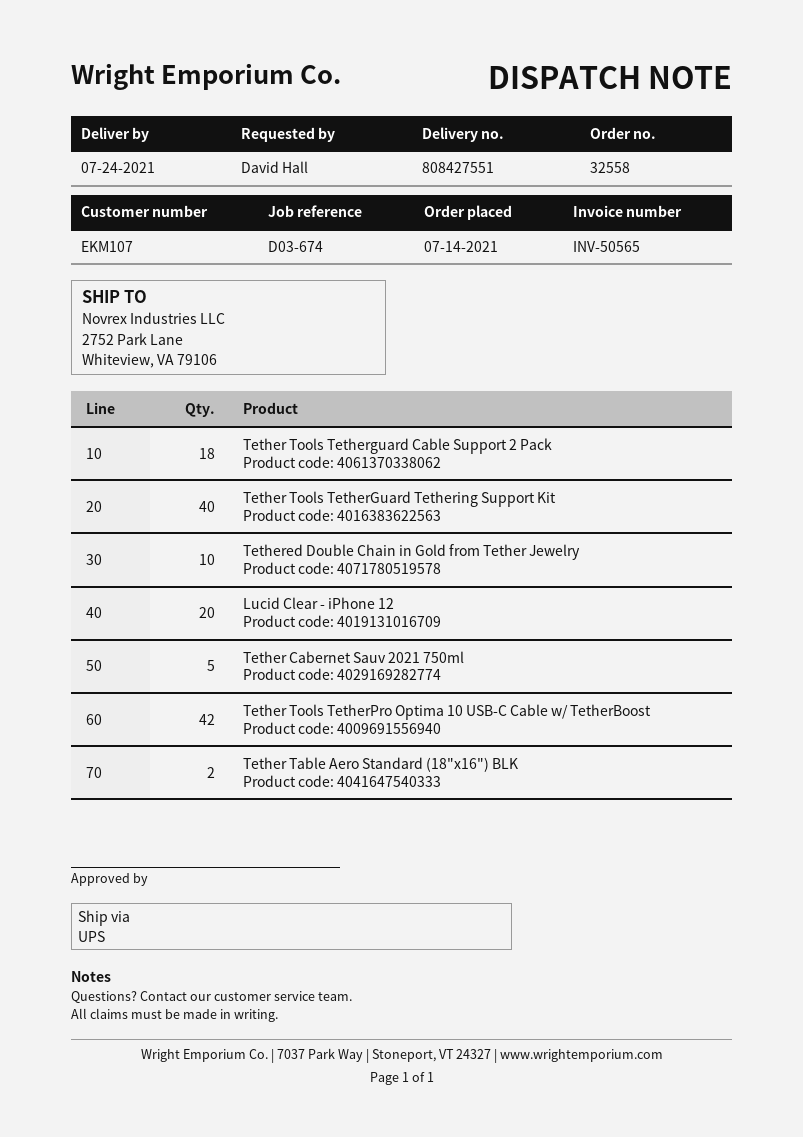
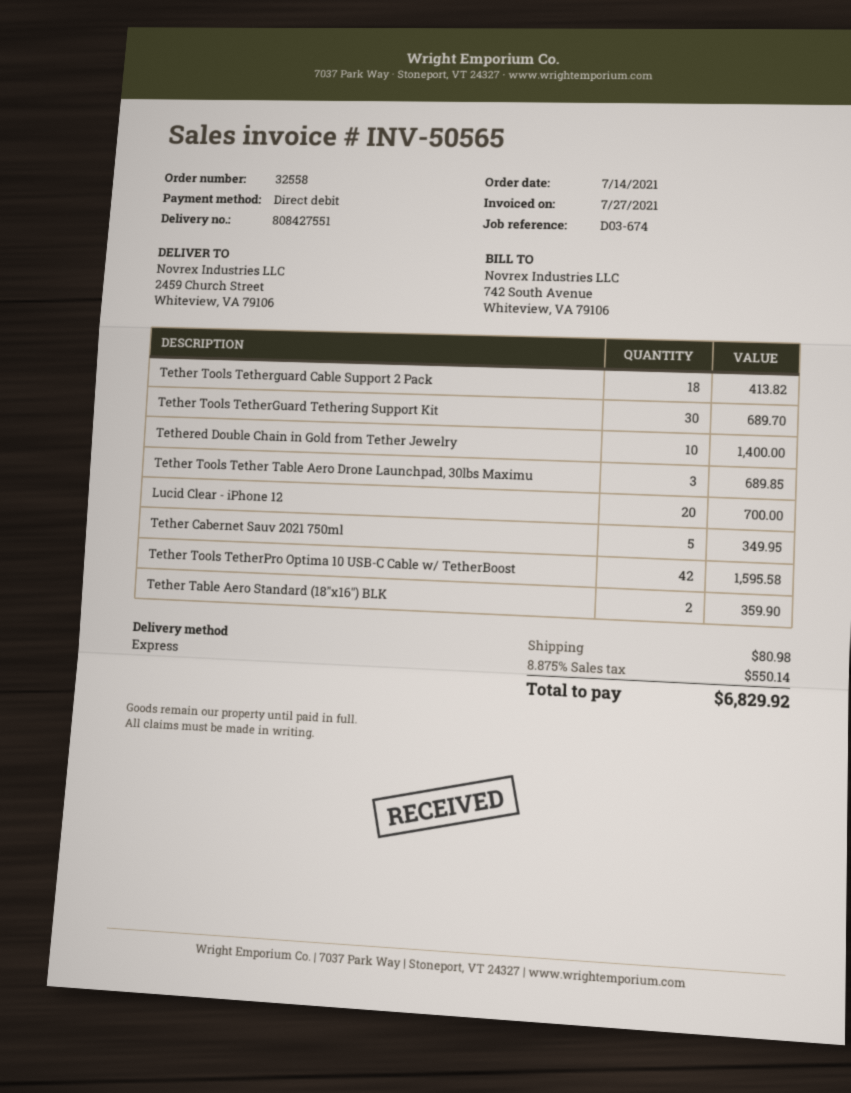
shipping method: UPS -> express
ship to: 2752 Park Lane, Whiteview, VA 79106 -> 2459 Church Street, Whiteview, VA 79106
Tether Tools TetherGuard Tethering Support Kit: 40 -> 30
Tether Tools Tether Table Aero Drone Launchpad, 30lbs Maximu: none -> 3

